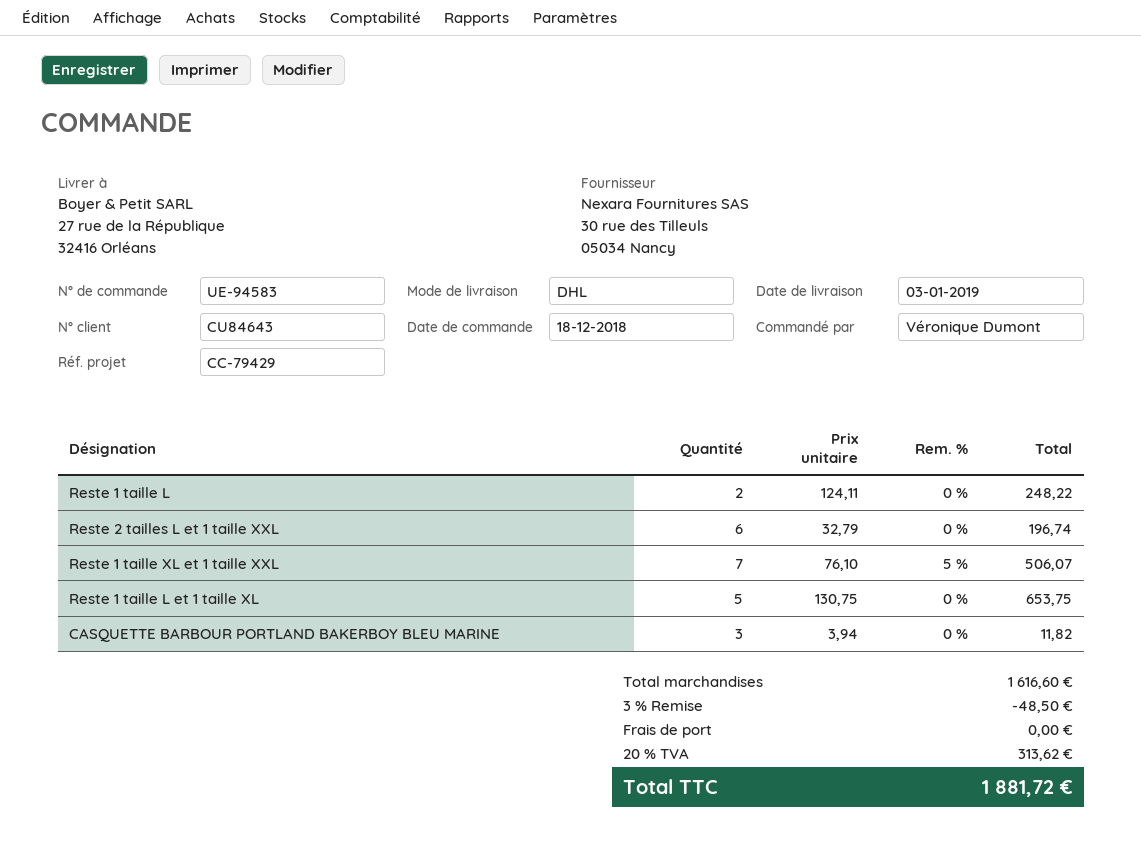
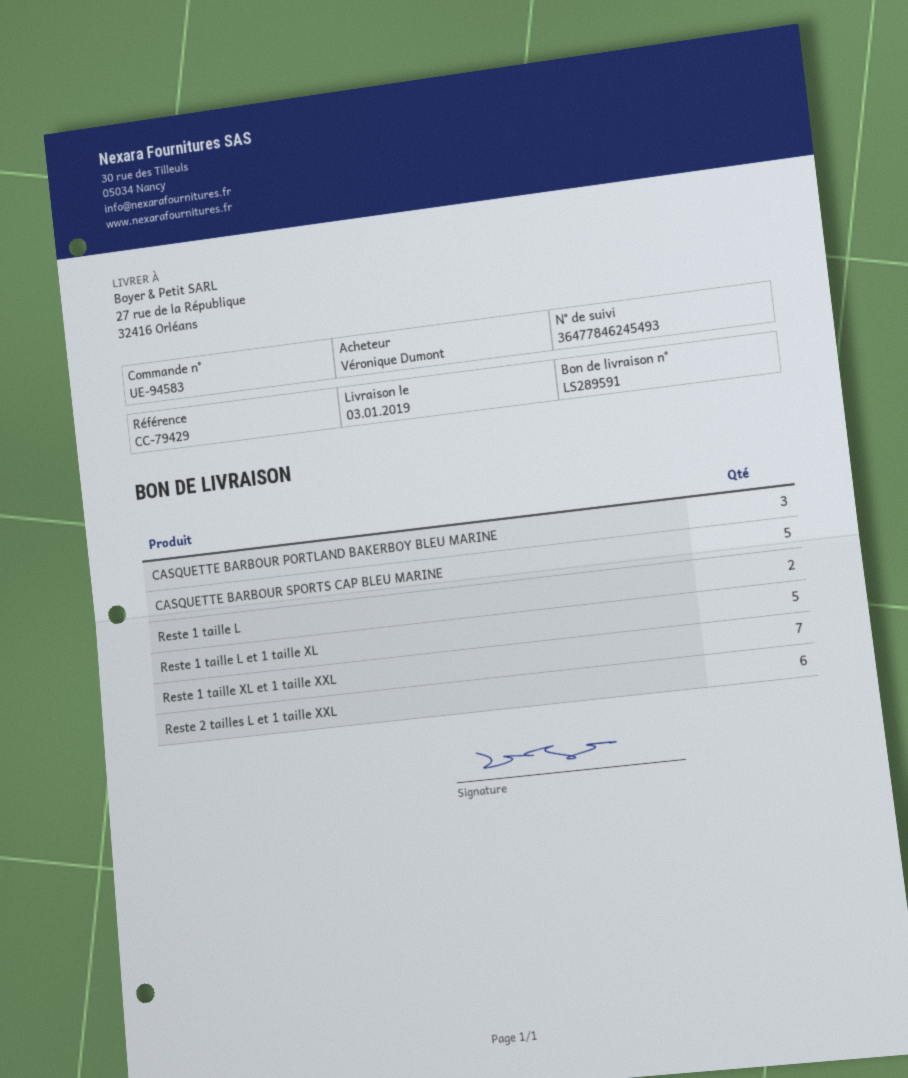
CASQUETTE BARBOUR SPORTS CAP BLEU MARINE: none -> 5

